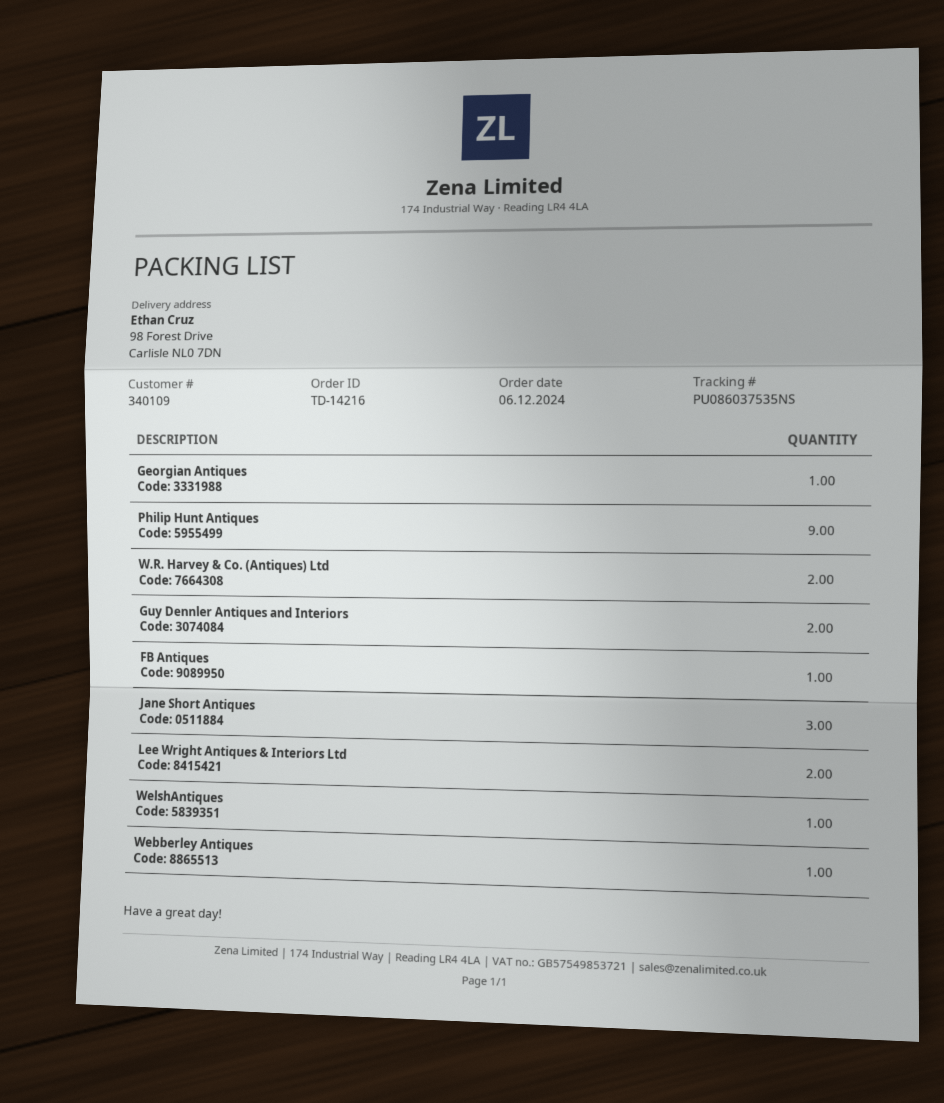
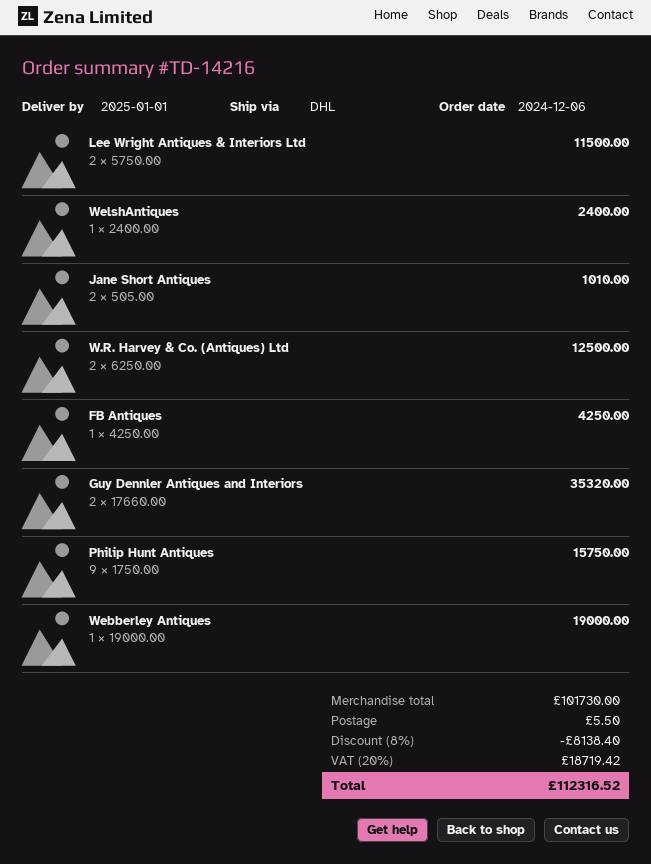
Georgian Antiques: 1 -> none
Jane Short Antiques: 3 -> 2

